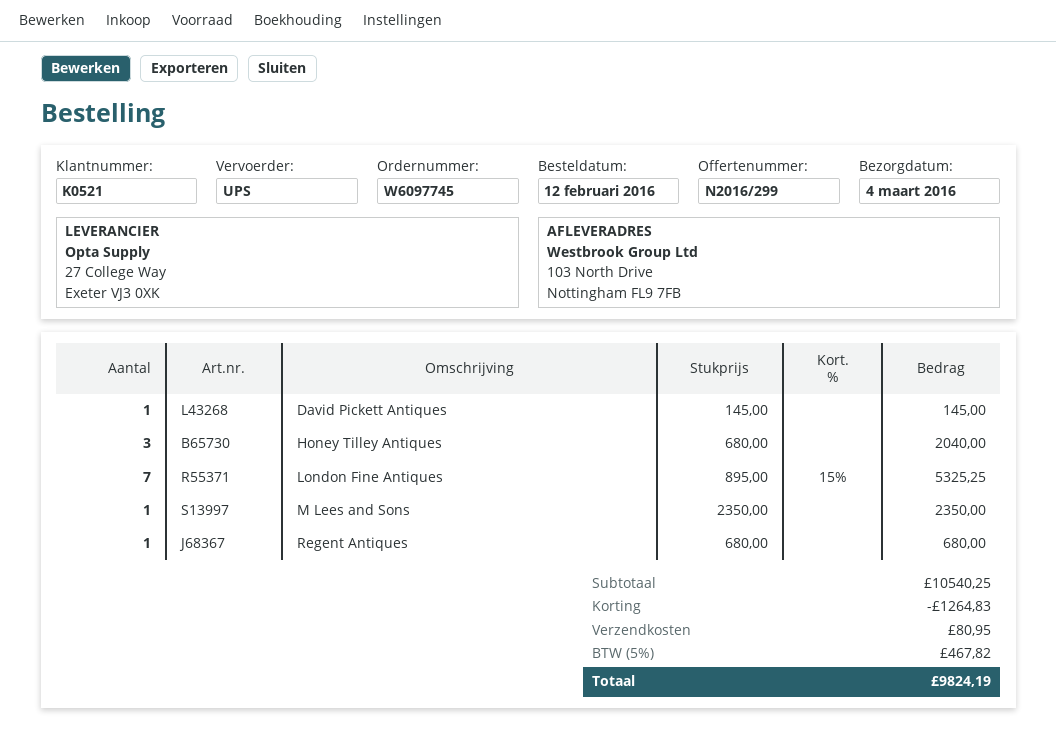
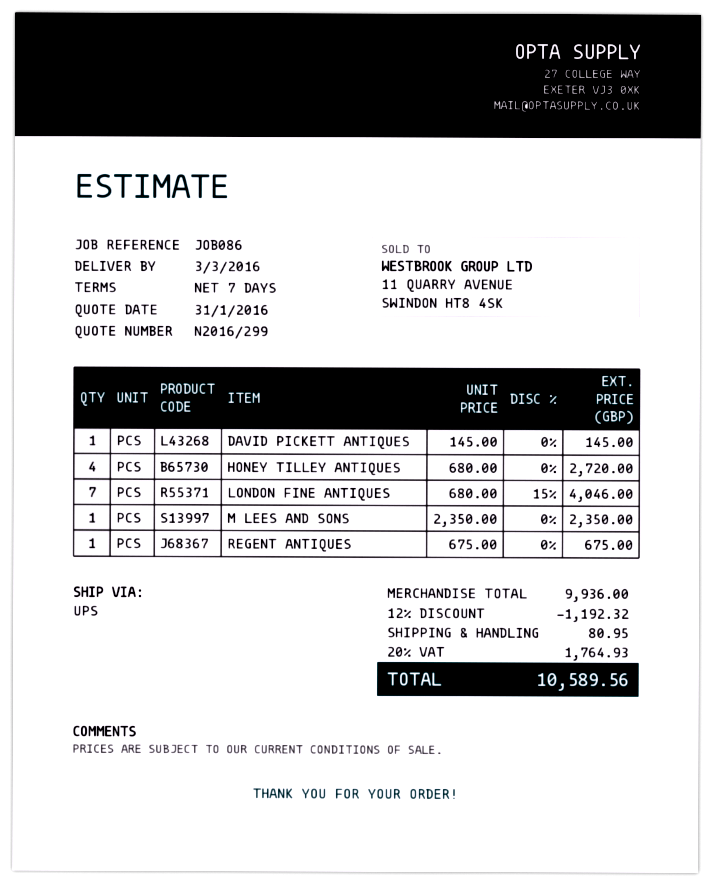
delivery date: 2016-03-04 -> 2016-03-03
Honey Tilley Antiques: 3 x 680.00 = 2040.00 -> 4 x 680.00 = 2720.00
London Fine Antiques: 7 x 895.00 - 15% = 5325.25 -> 7 x 680.00 - 15% = 4046.00
Regent Antiques: 1 x 680.00 = 680.00 -> 1 x 675.00 = 675.00
subtotal: 10540.25 -> 9936.00
discount: 1264.83 -> 1192.32
tax: 5% = 467.82 -> 20% = 1764.93
total: 9824.19 -> 10589.56

